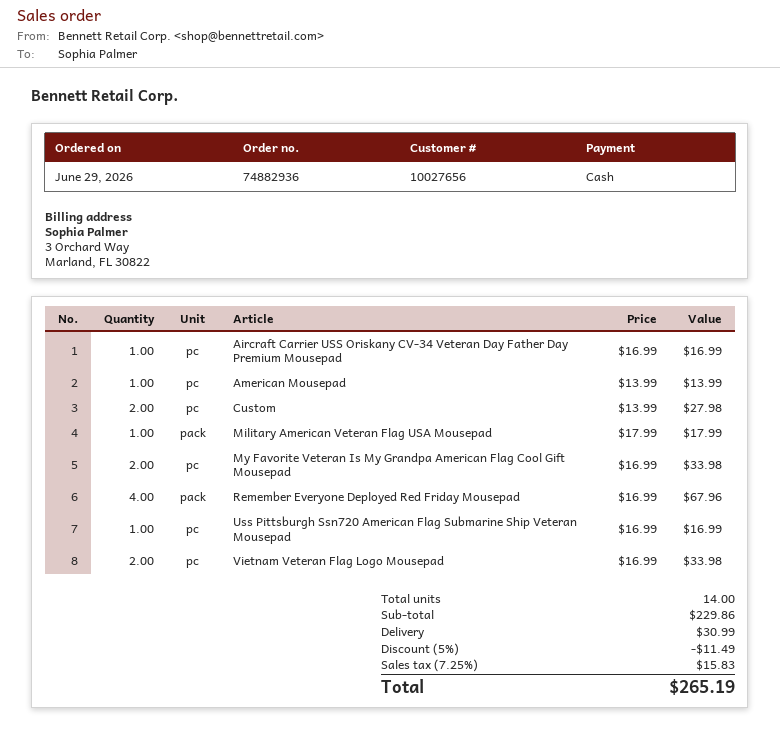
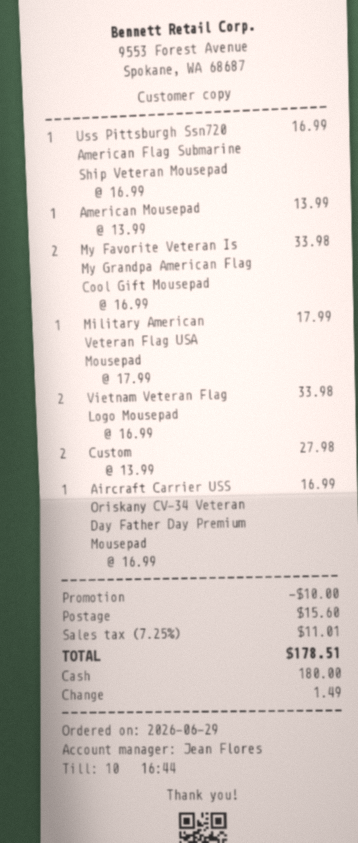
Remember Everyone Deployed Red Friday Mousepad: 4 x 16.99 = 67.96 -> none
discount: 11.49 -> 10.00
shipping: 30.99 -> 15.60
tax: 7.25% = 15.83 -> 7.25% = 11.01
total: 265.19 -> 178.51

